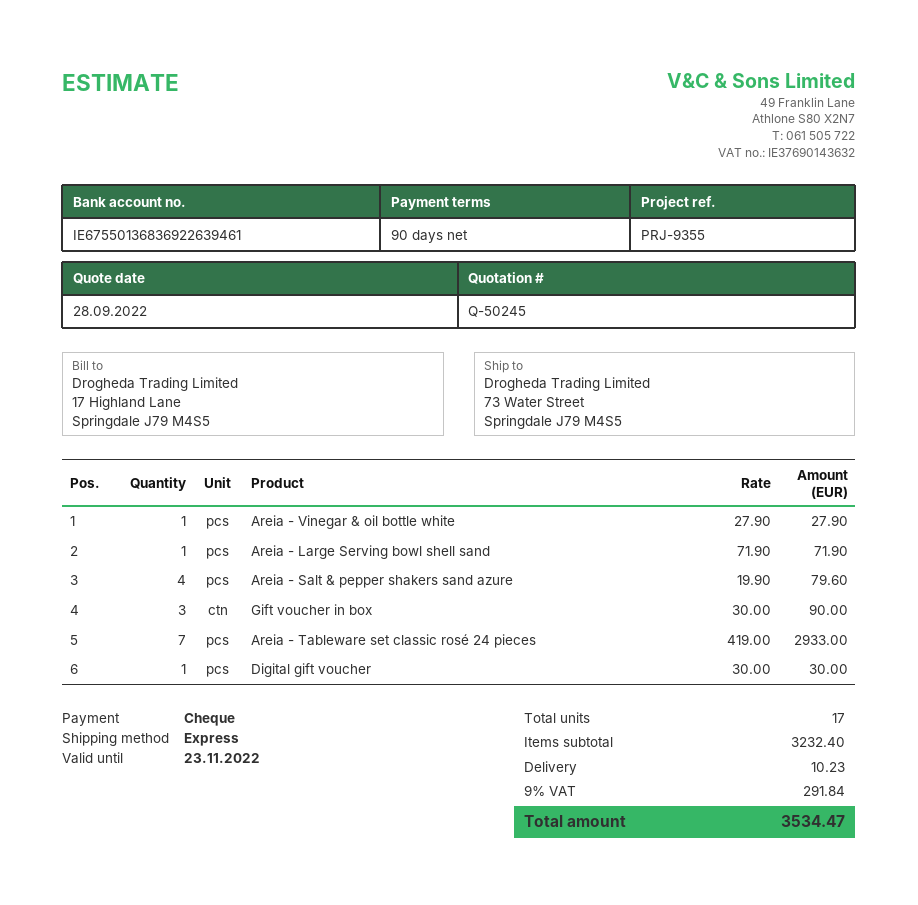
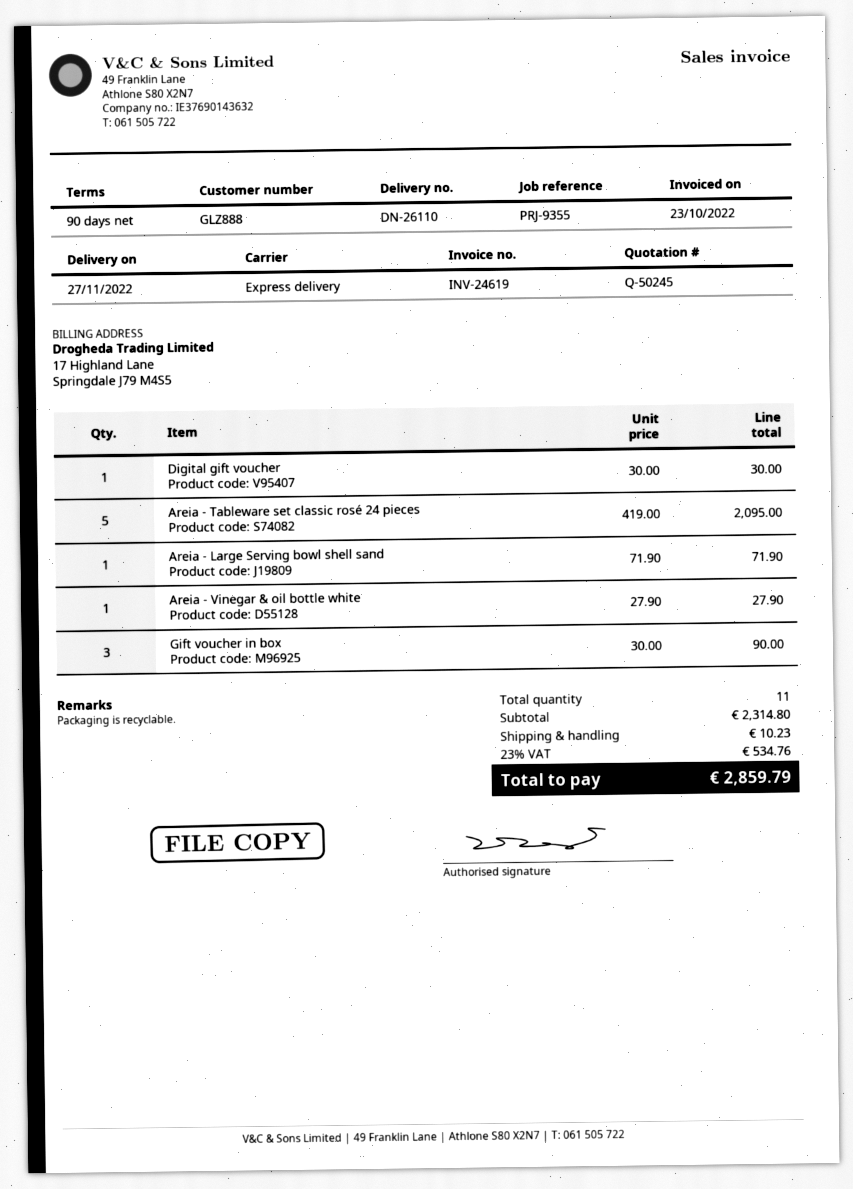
Areia - Salt & pepper shakers sand azure: 4 x 19.90 = 79.60 -> none
Areia - Tableware set classic rosé 24 pieces: 7 x 419.00 = 2933.00 -> 5 x 419.00 = 2095.00
total quantity: 17 -> 11
subtotal: 3232.40 -> 2314.80
tax: 9% = 291.84 -> 23% = 534.76
total: 3534.47 -> 2859.79

